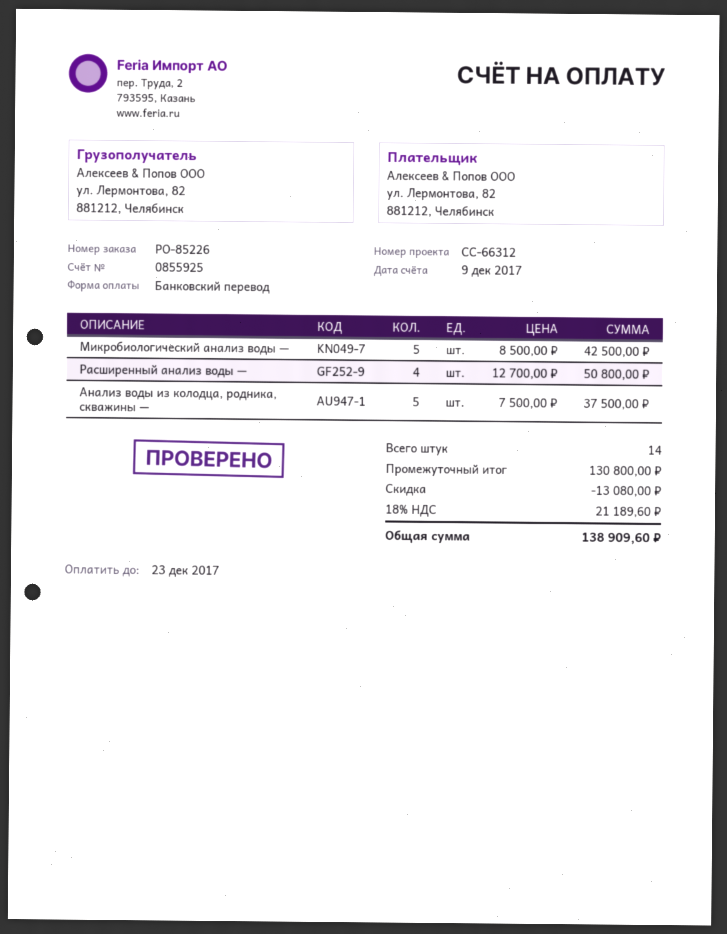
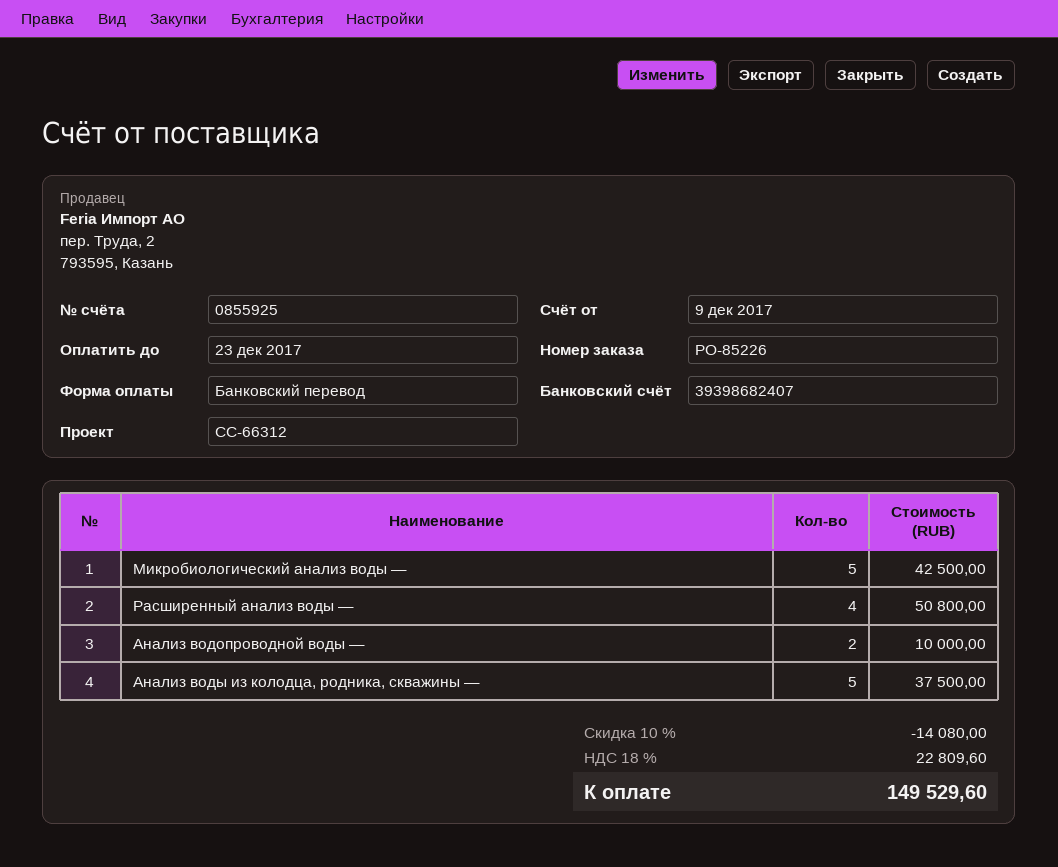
Анализ водопроводной воды —: none -> 2 for 10000.00
discount: 13080.00 -> 14080.00
tax: 18% = 21189.60 -> 18% = 22809.60
total: 138909.60 -> 149529.60

